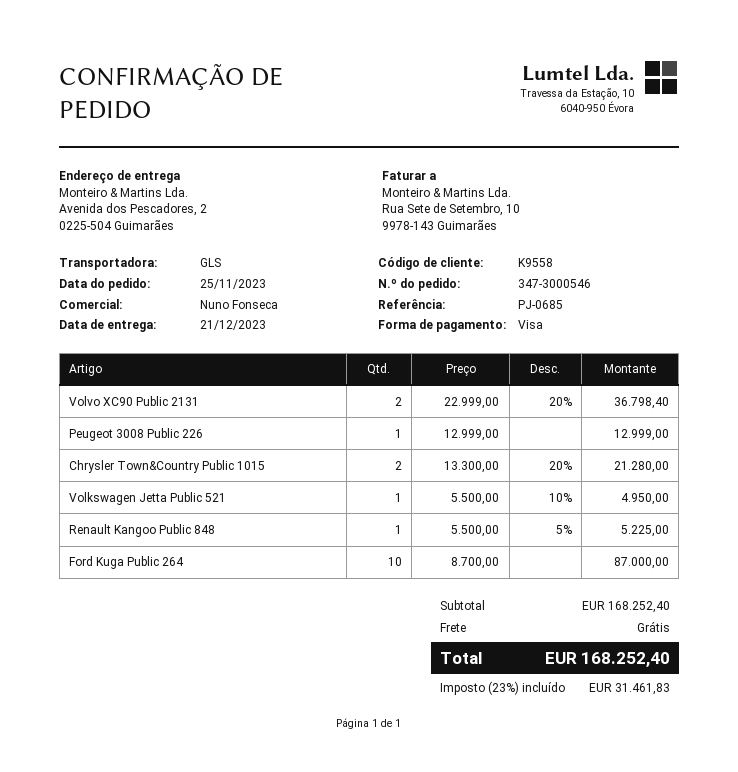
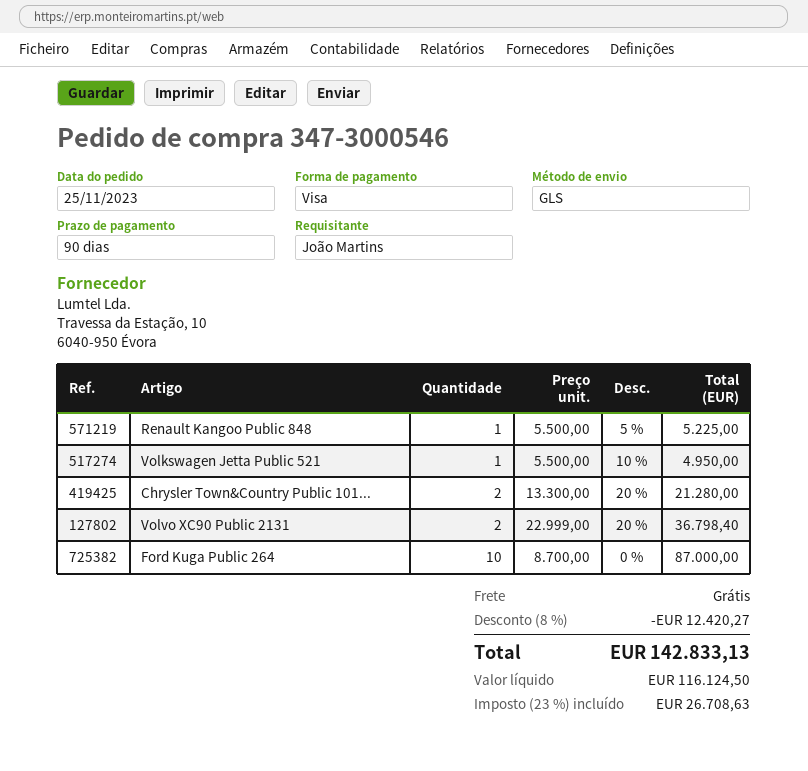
Peugeot 3008 Public 226: 1 x 12999.00 = 12999.00 -> none
discount: none -> 8% = 12420.27
tax: 23% = 31461.83 -> 23% = 26708.63
total: 168252.40 -> 142833.13

